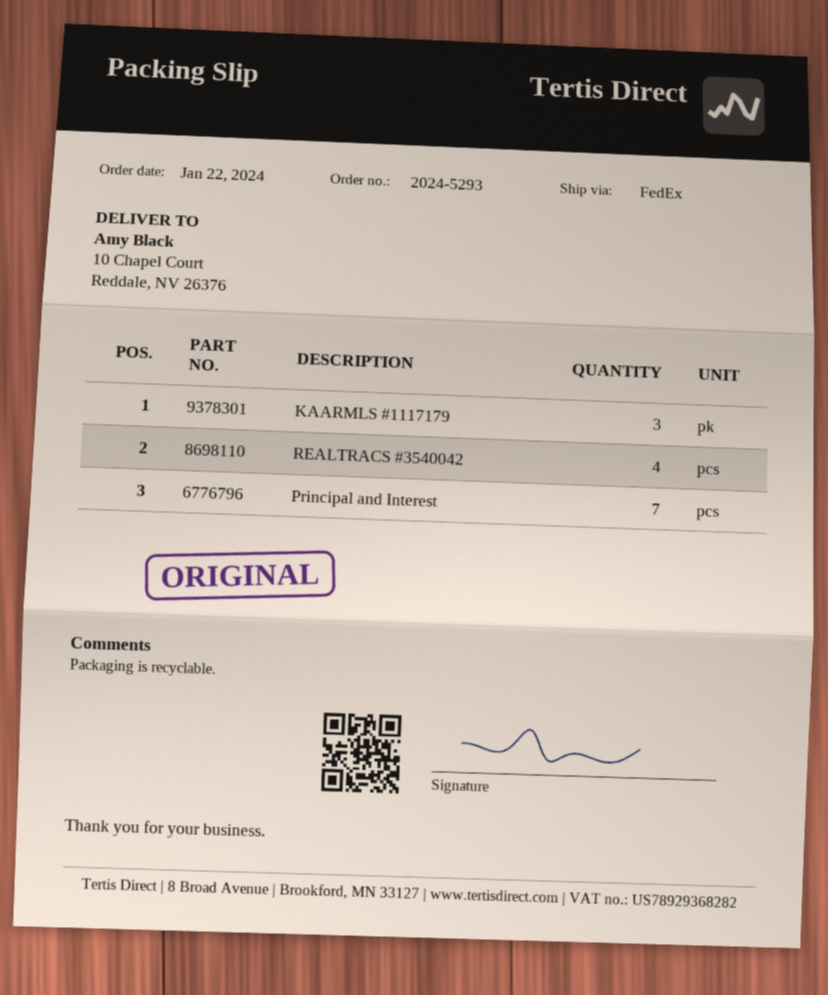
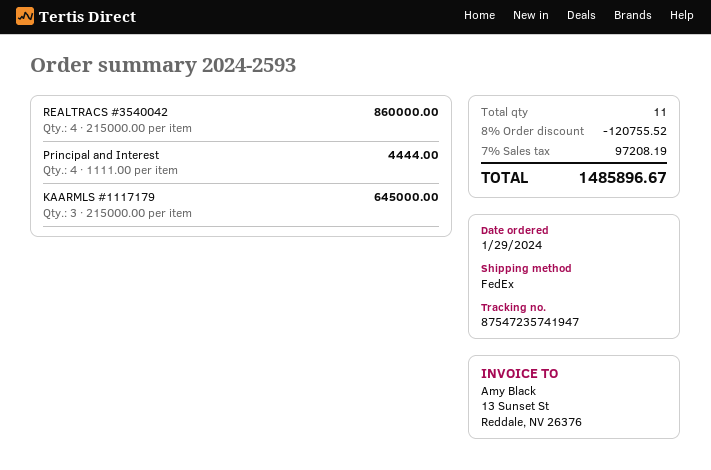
order number: 2024-5293 -> 2024-2593
order date: 2024-01-22 -> 2024-01-29
Principal and Interest: 7 -> 4

